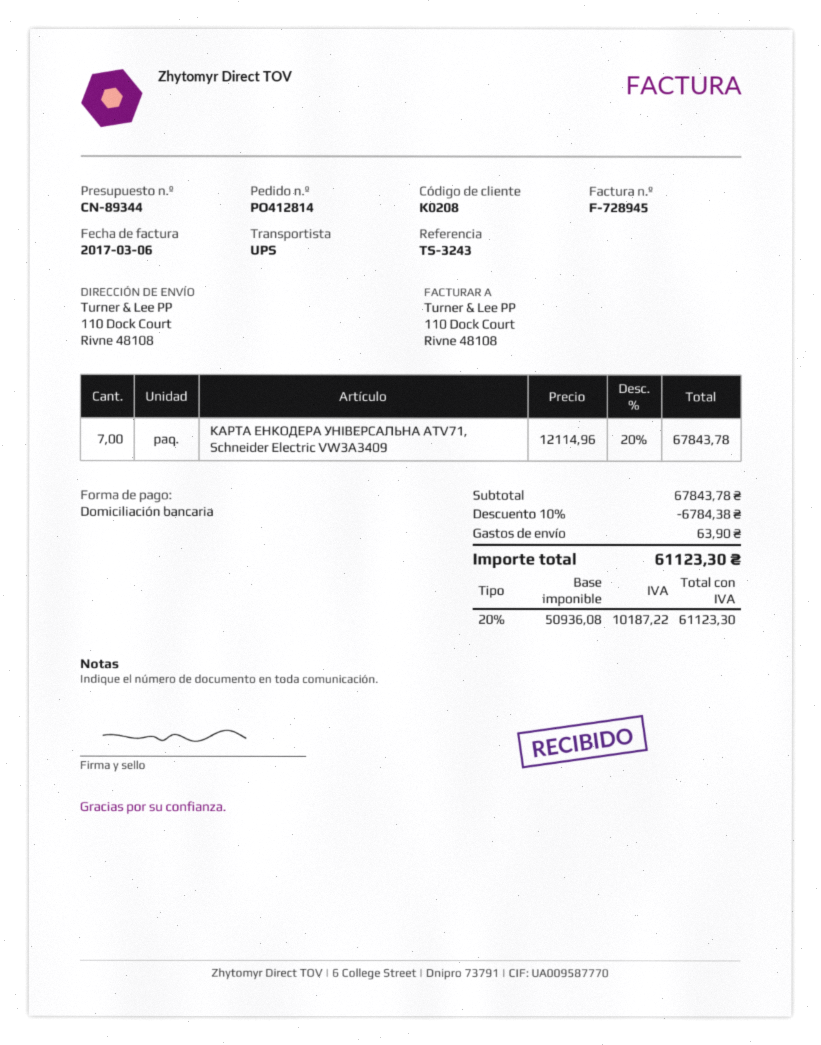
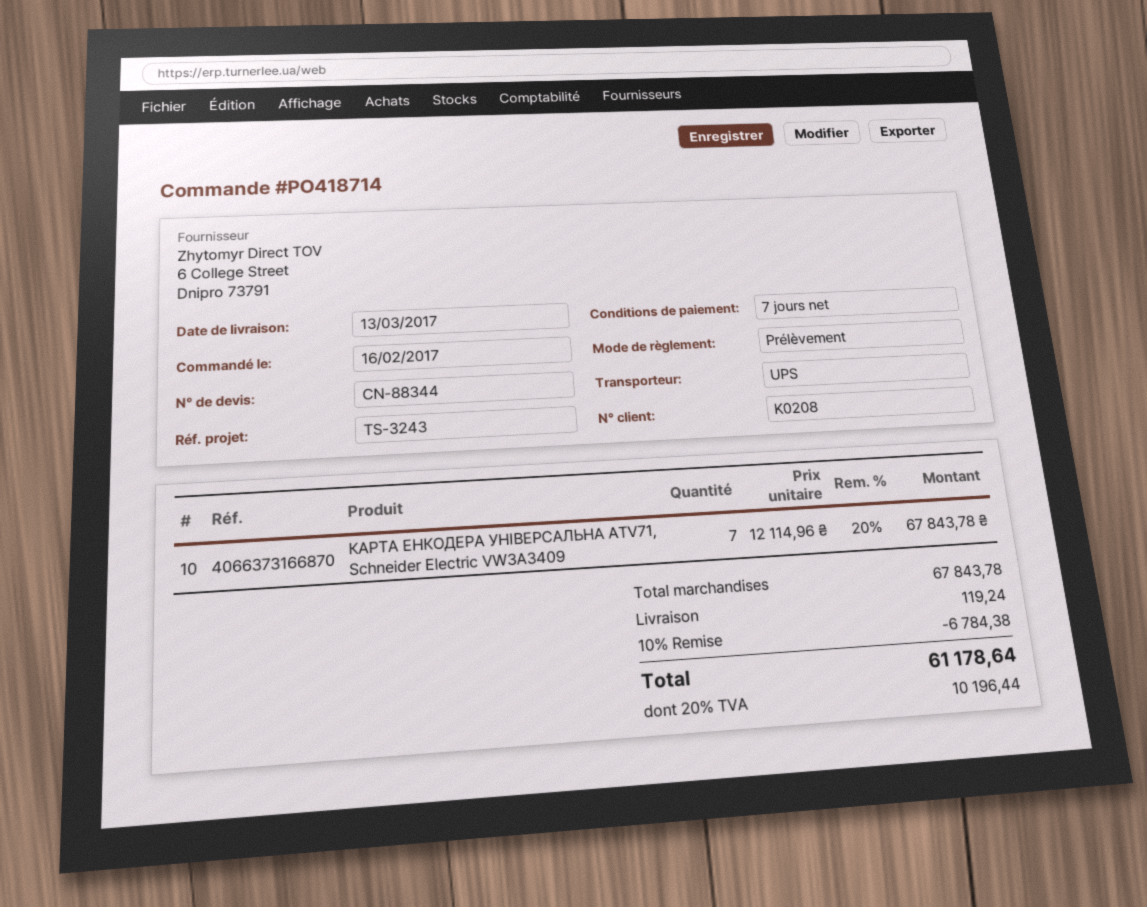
quote number: CN-89344 -> CN-88344
order number: PO412814 -> PO418714
shipping: 63.90 -> 119.24
tax: 20% = 10187.22 -> 20% = 10196.44
total: 61123.30 -> 61178.64

